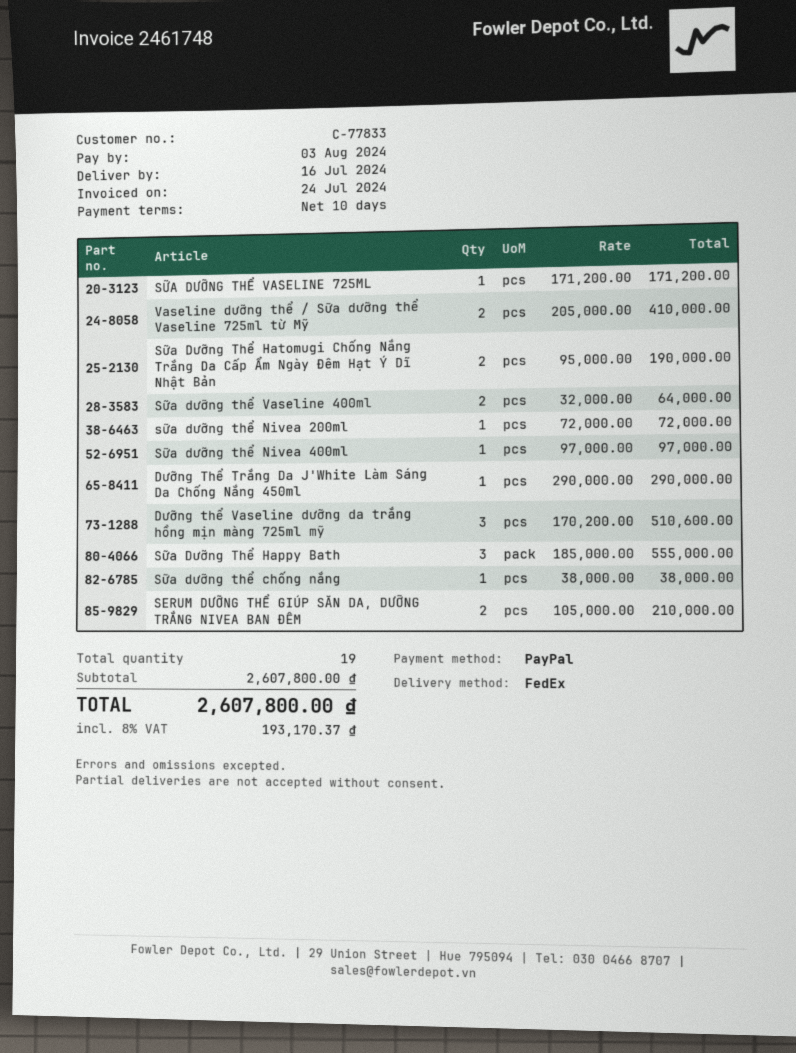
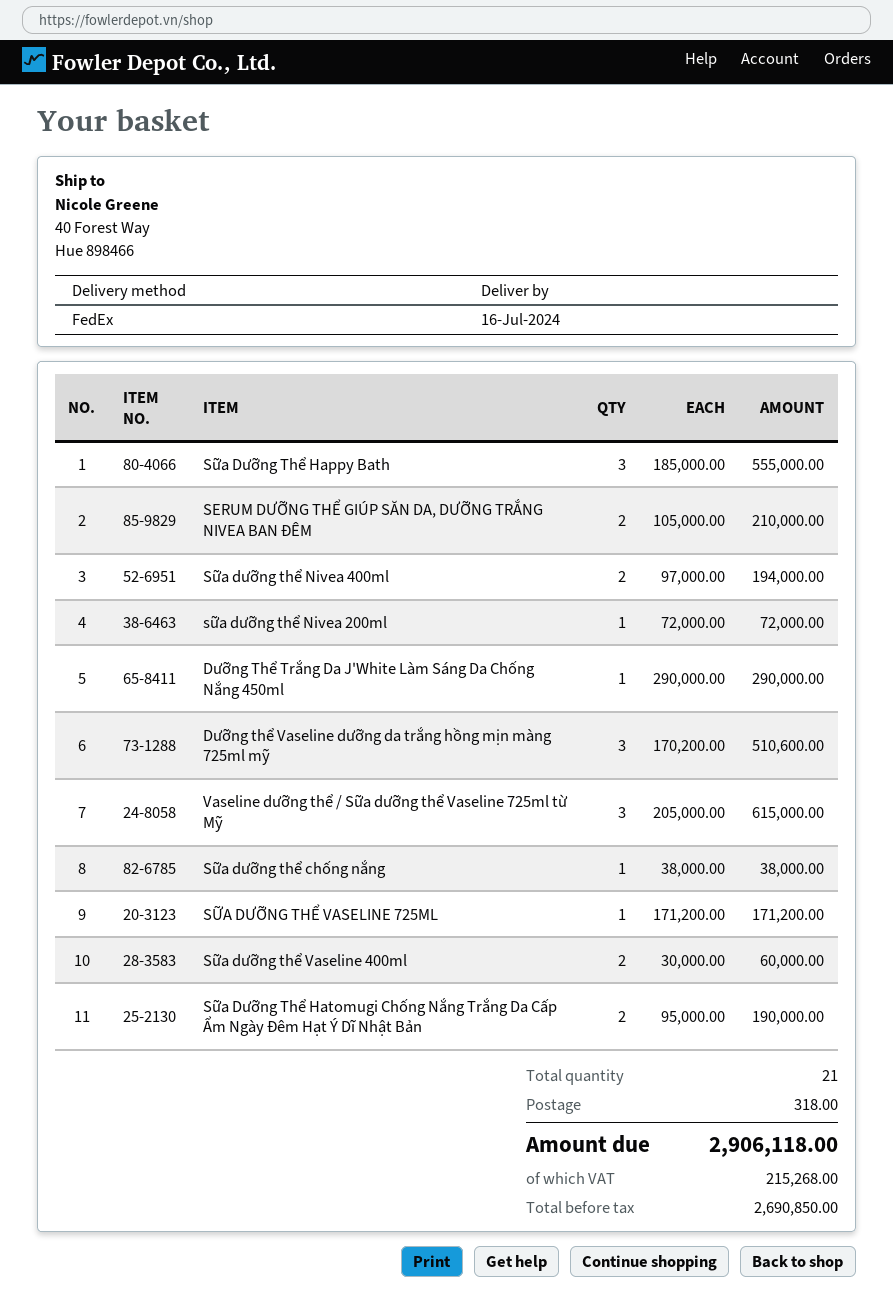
Vaseline dưỡng thể / Sữa dưỡng thể Vaseline 725ml từ Mỹ: 2 x 205000.00 = 410000.00 -> 3 x 205000.00 = 615000.00
Sữa dưỡng thể Vaseline 400ml: 2 x 32000.00 = 64000.00 -> 2 x 30000.00 = 60000.00
Sữa dưỡng thể Nivea 400ml: 1 x 97000.00 = 97000.00 -> 2 x 97000.00 = 194000.00
total quantity: 19 -> 21
shipping: none -> 318.00
tax: 193170.37 -> 215268.00
total: 2607800.00 -> 2906118.00

